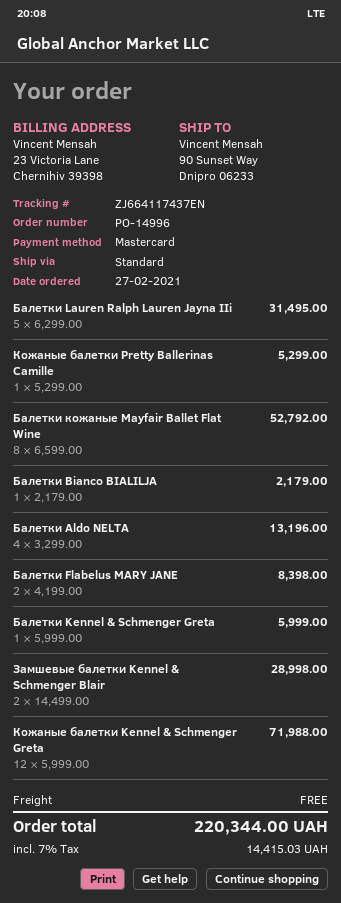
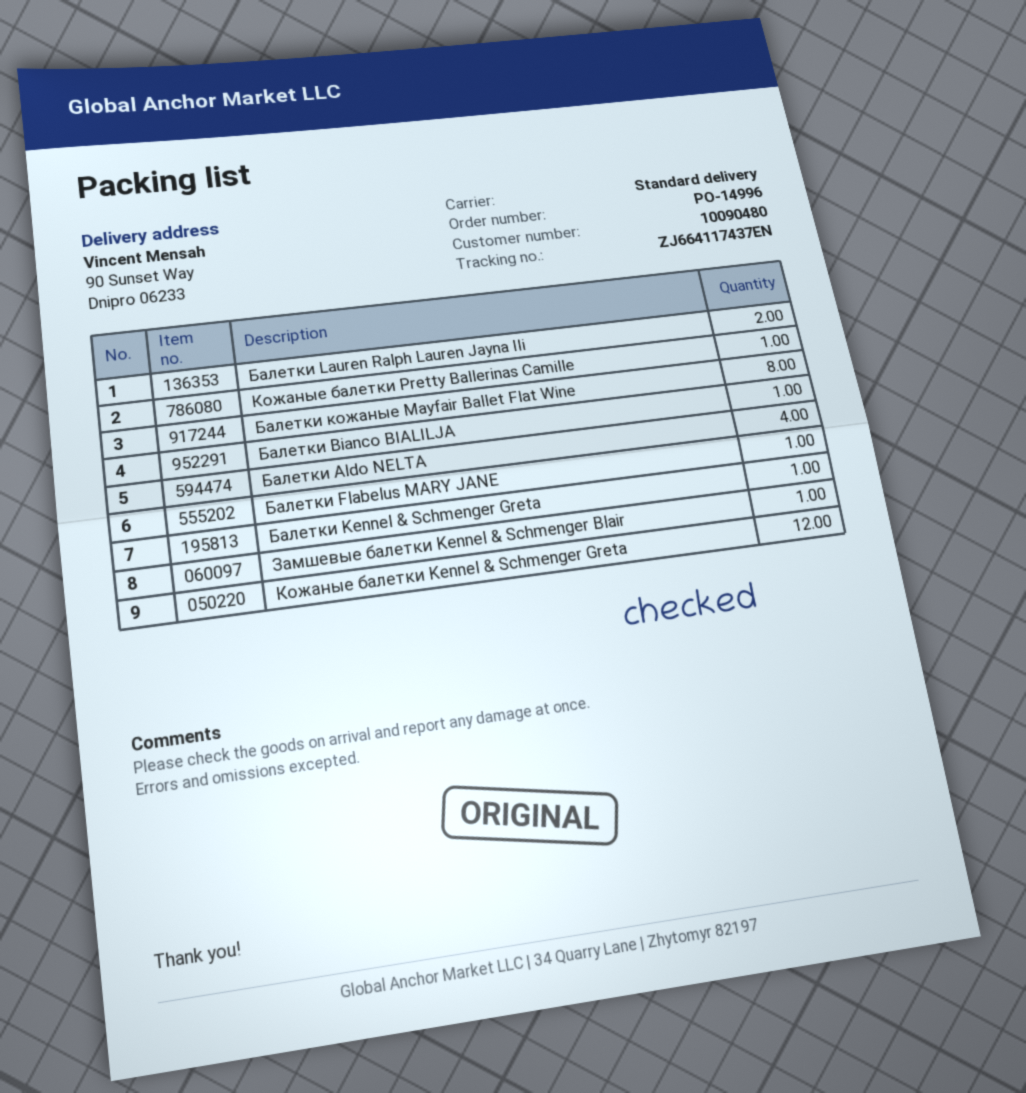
Балетки Lauren Ralph Lauren Jayna IIi: 5 -> 2
Балетки Flabelus MARY JANE: 2 -> 1
Замшевые балетки Kennel & Schmenger Blair: 2 -> 1

